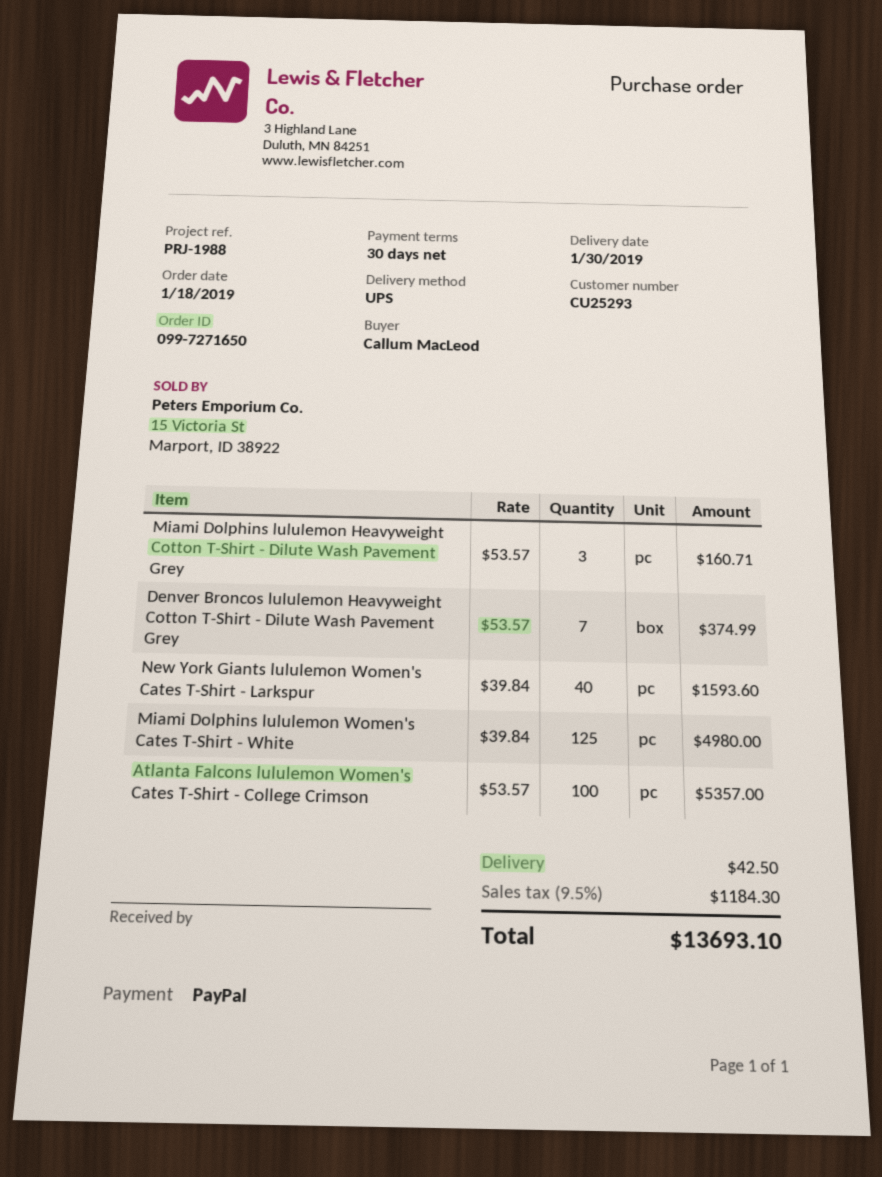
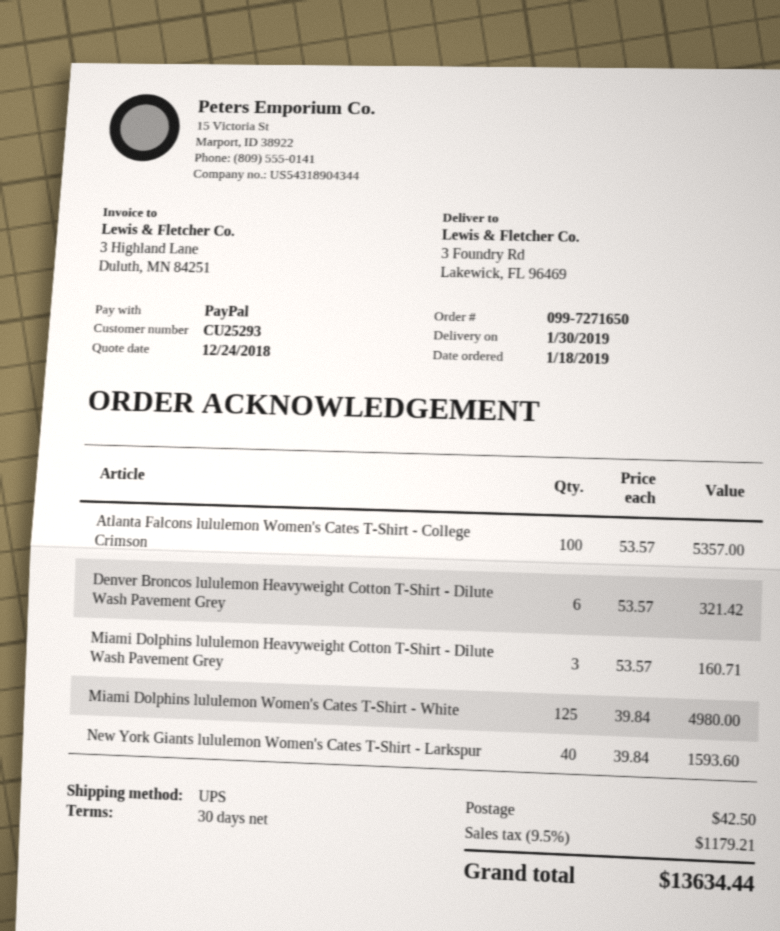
Denver Broncos lululemon Heavyweight Cotton T-Shirt - Dilute Wash Pavement Grey: 7 x 53.57 = 374.99 -> 6 x 53.57 = 321.42
tax: 9.5% = 1184.30 -> 9.5% = 1179.21
total: 13693.10 -> 13634.44

